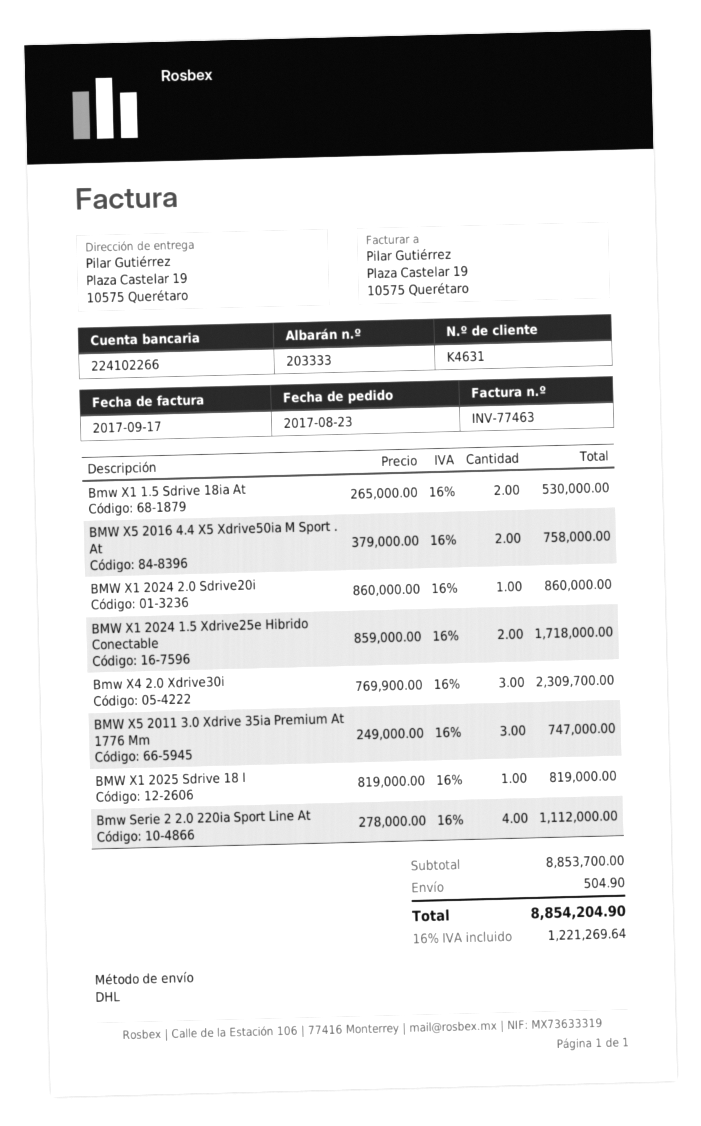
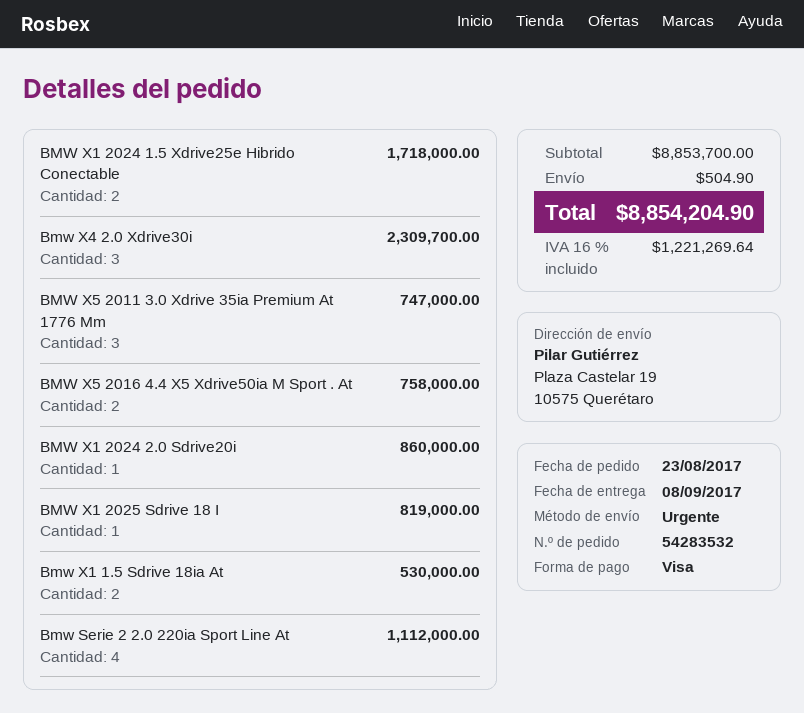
shipping method: DHL -> express

